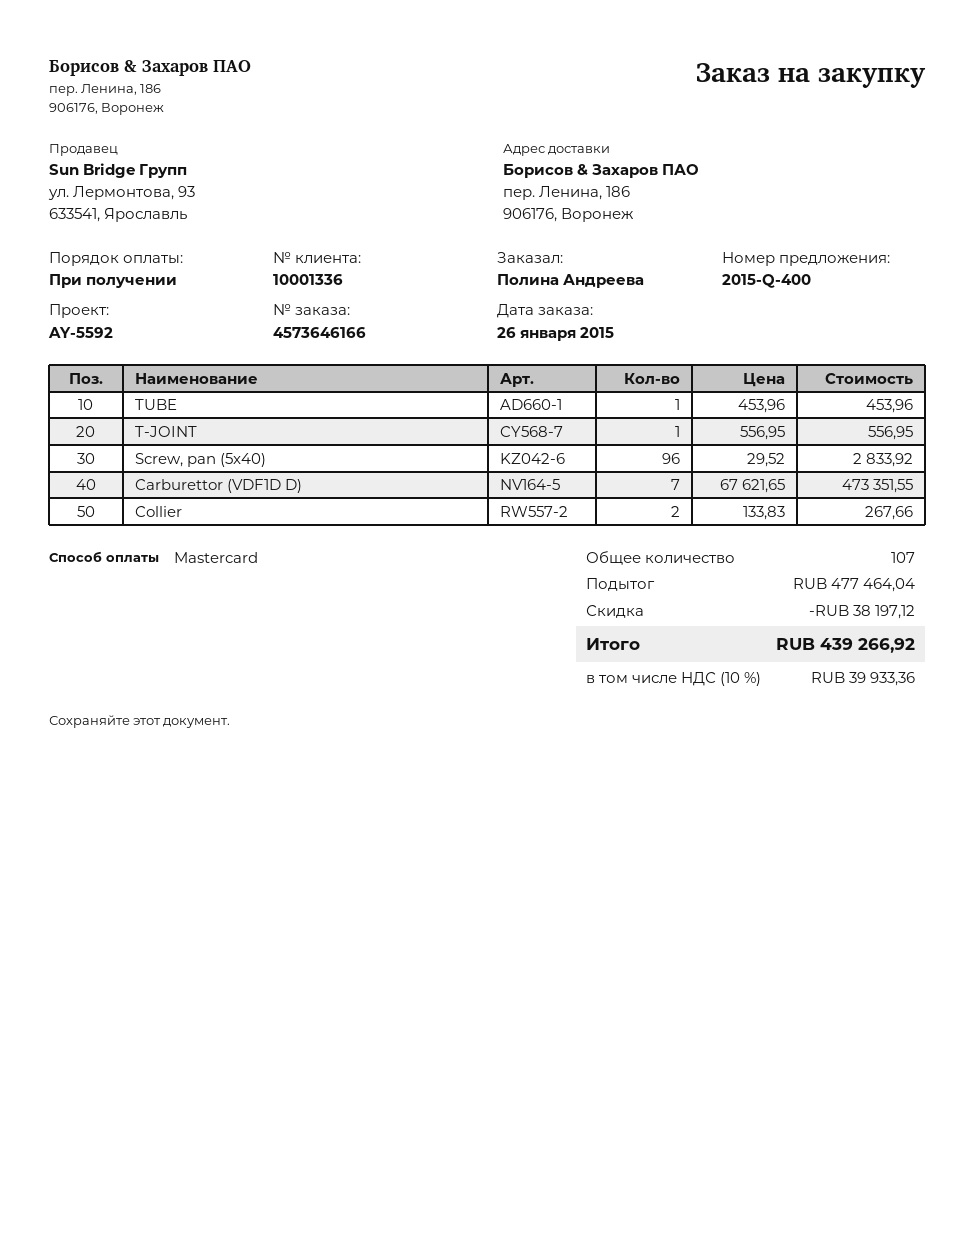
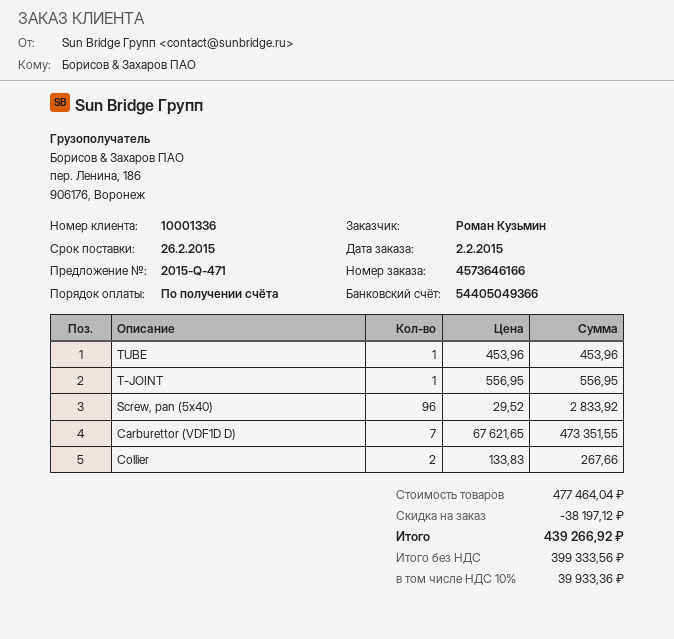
quote number: 2015-Q-400 -> 2015-Q-471
order date: 2015-01-26 -> 2015-02-02
ordered by: Полина Андреева -> Роман Кузьмин

